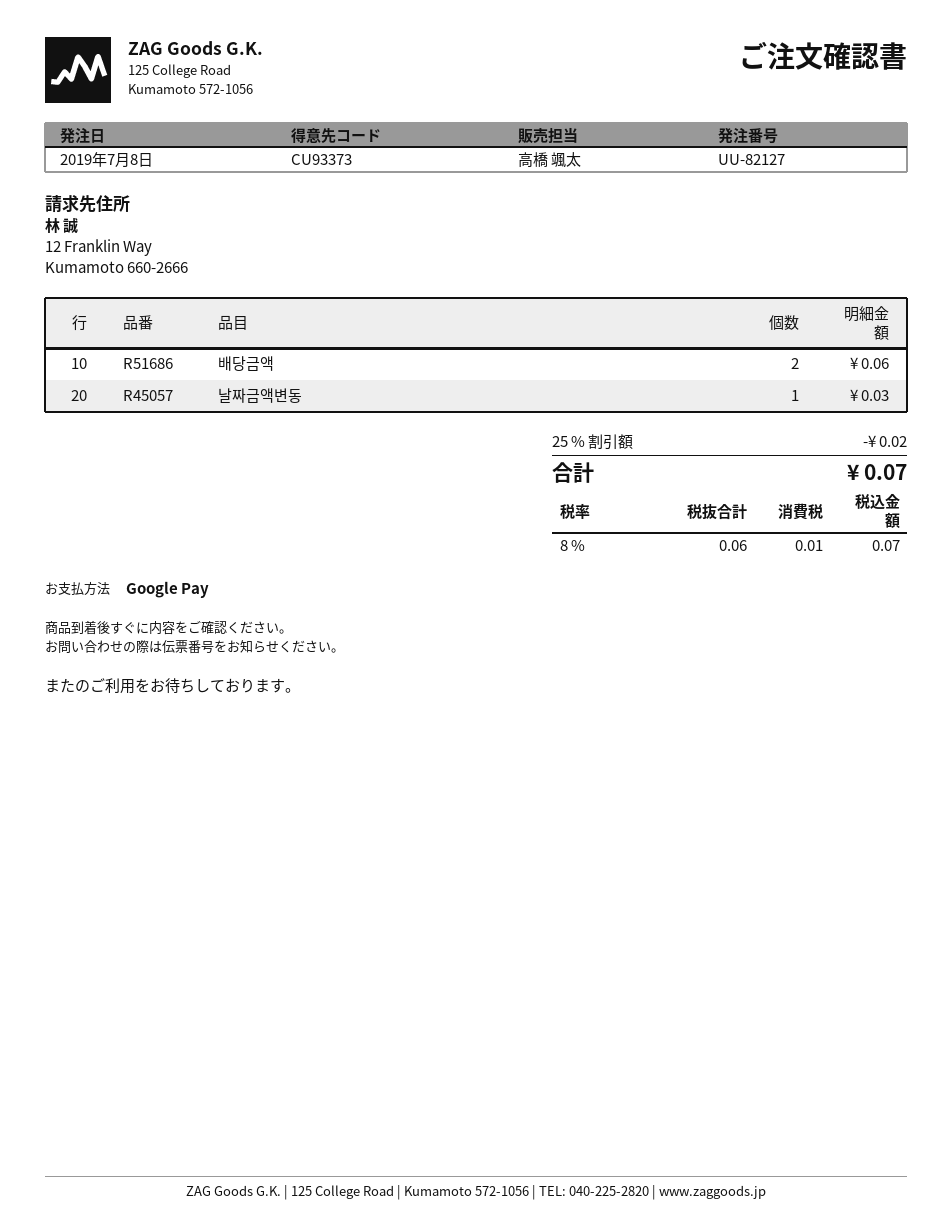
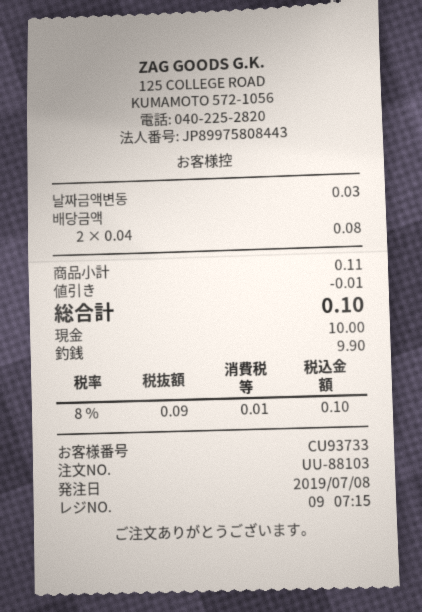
order number: UU-82127 -> UU-88103
customer number: CU93373 -> CU93733
payment method: Google Pay -> cash
배당금액: 2 for 0.06 -> 2 for 0.08
discount: 0.02 -> 0.01
net: 0.06 -> 0.09
total: 0.07 -> 0.10

